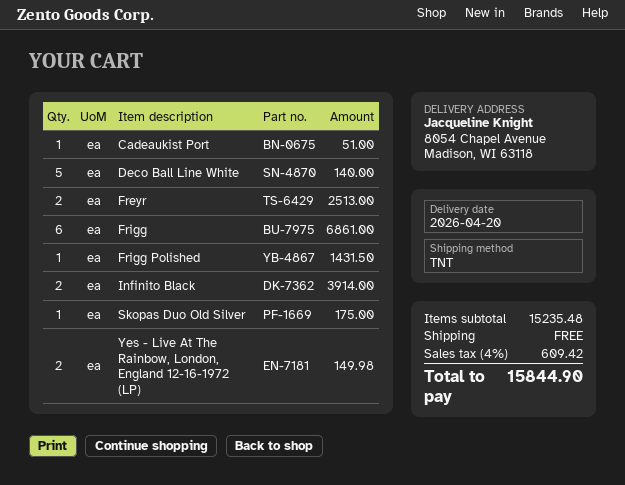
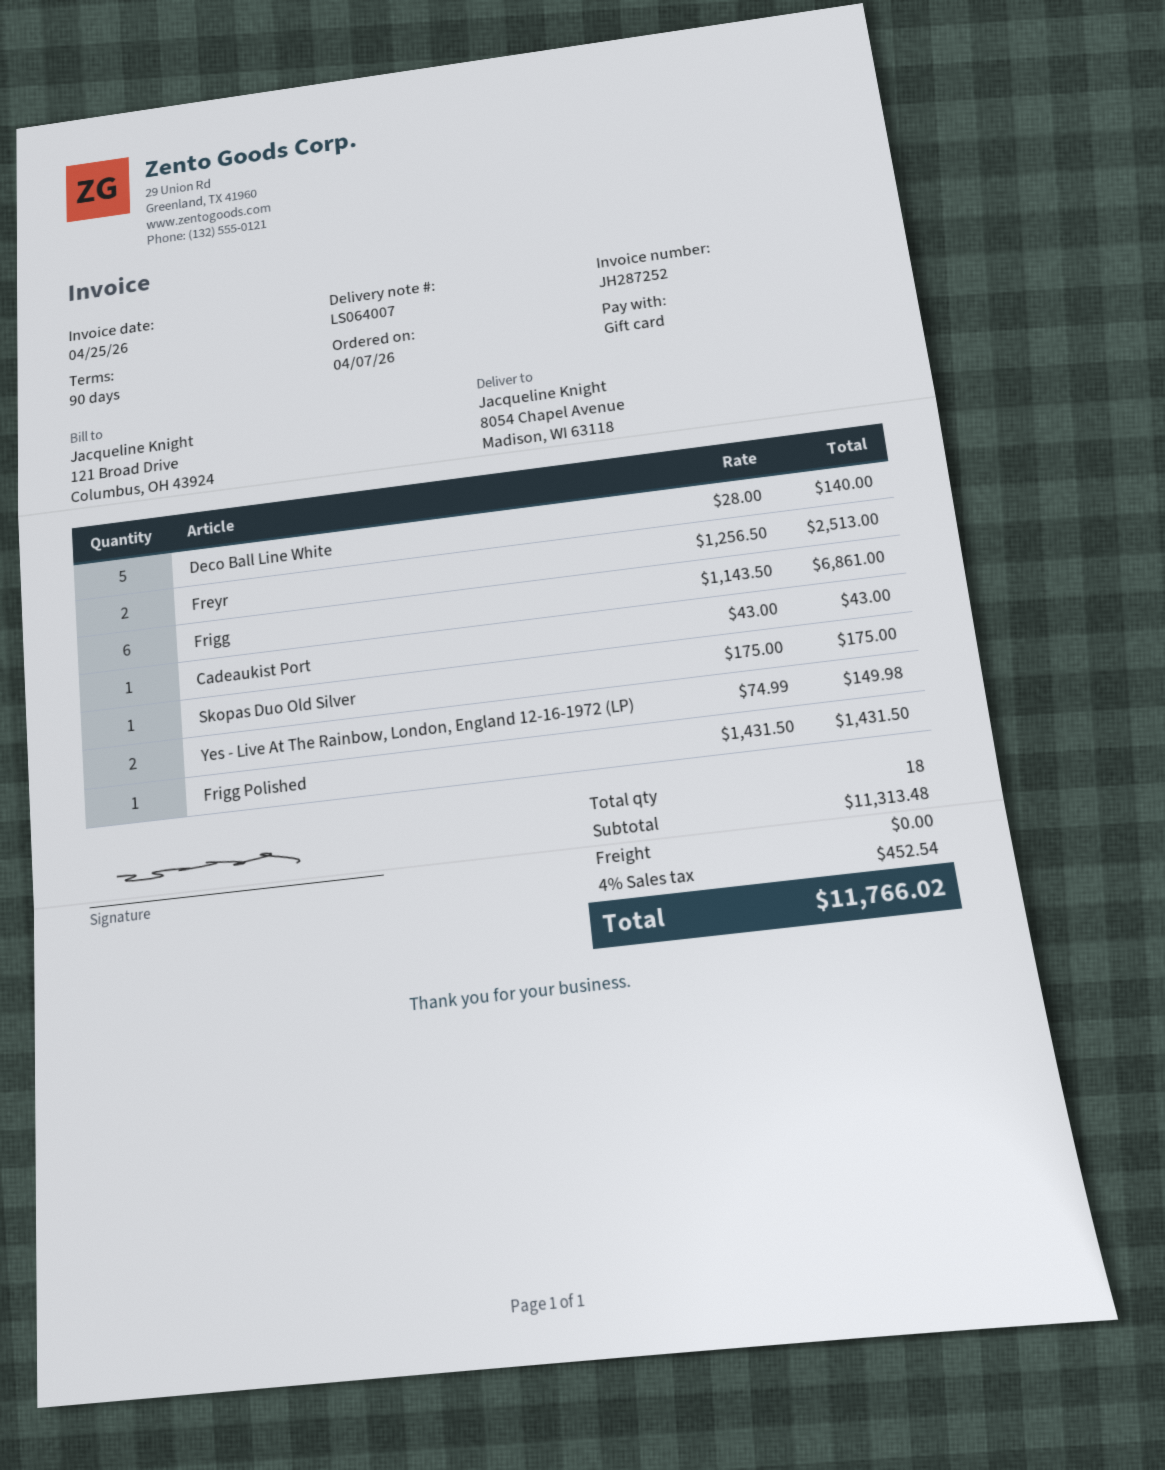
Cadeaukist Port: 1 for 51.00 -> 1 for 43.00
Infinito Black: 2 for 3914.00 -> none
subtotal: 15235.48 -> 11313.48
tax: 4% = 609.42 -> 4% = 452.54
total: 15844.90 -> 11766.02

